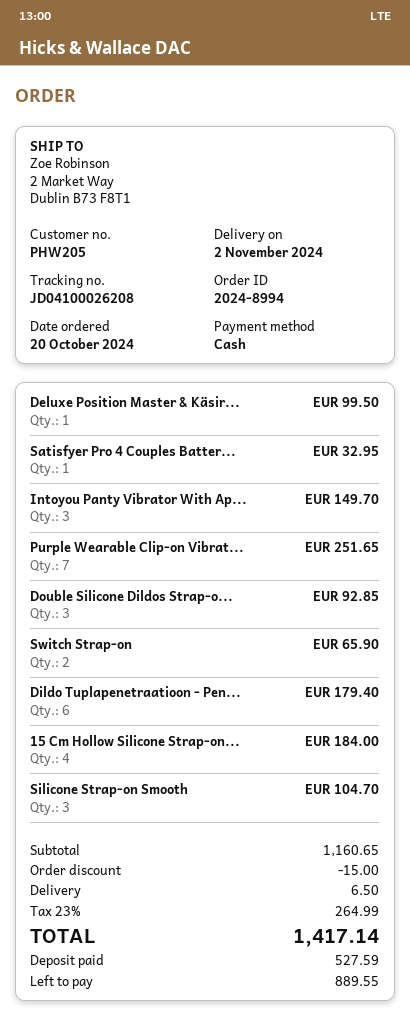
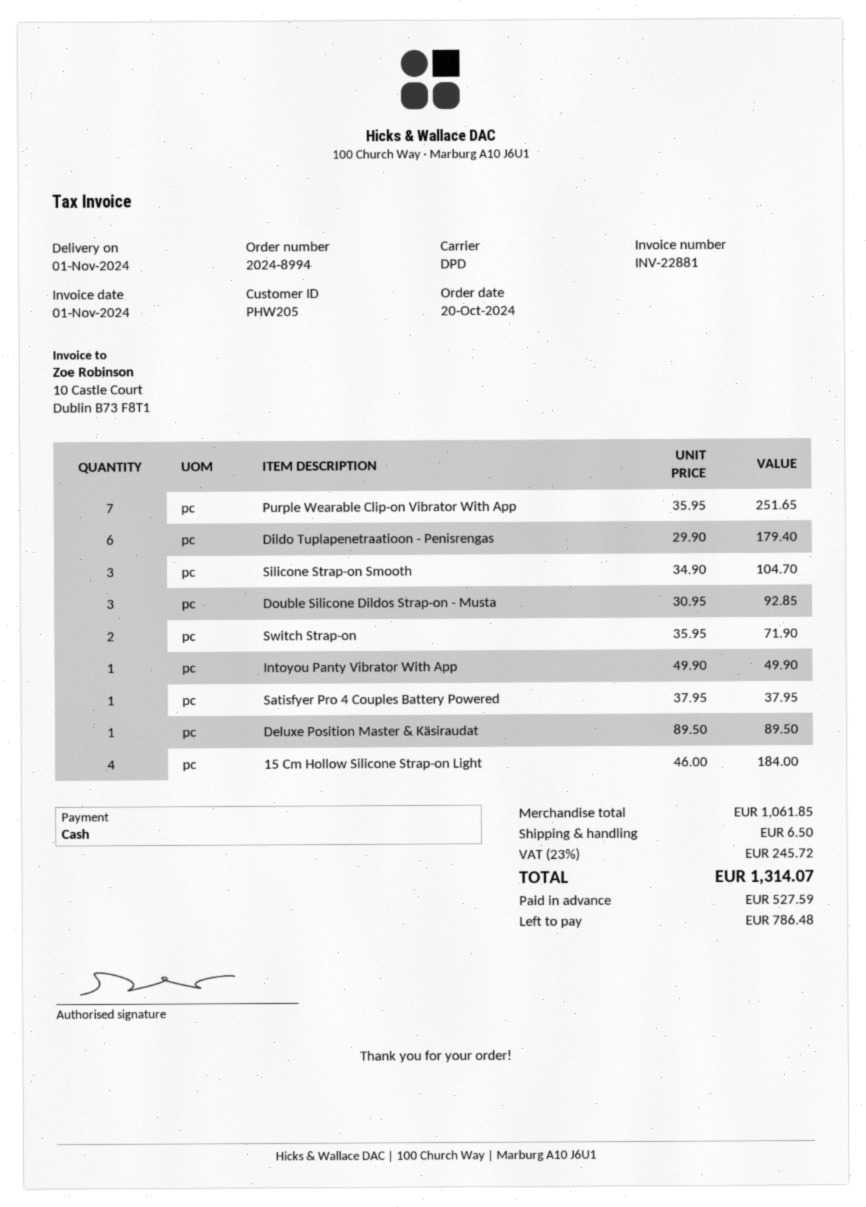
delivery date: 2024-11-02 -> 2024-11-01
Deluxe Position Master & Käsir...: 1 for 99.50 -> 1 for 89.50
Satisfyer Pro 4 Couples Batter...: 1 for 32.95 -> 1 for 37.95
Intoyou Panty Vibrator With Ap...: 3 for 149.70 -> 1 for 49.90
Switch Strap-on: 2 for 65.90 -> 2 for 71.90
subtotal: 1160.65 -> 1061.85
discount: 15.00 -> none
tax: 23% = 264.99 -> 23% = 245.72
total: 1417.14 -> 1314.07
balance: 889.55 -> 786.48

